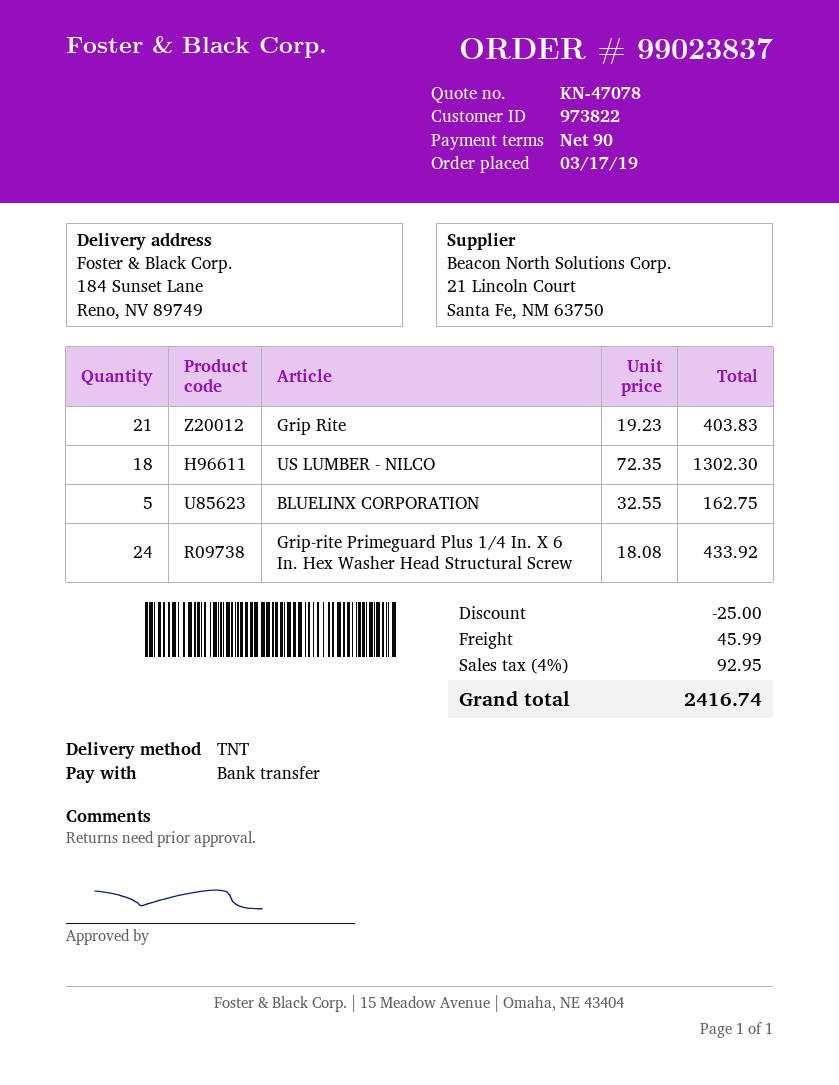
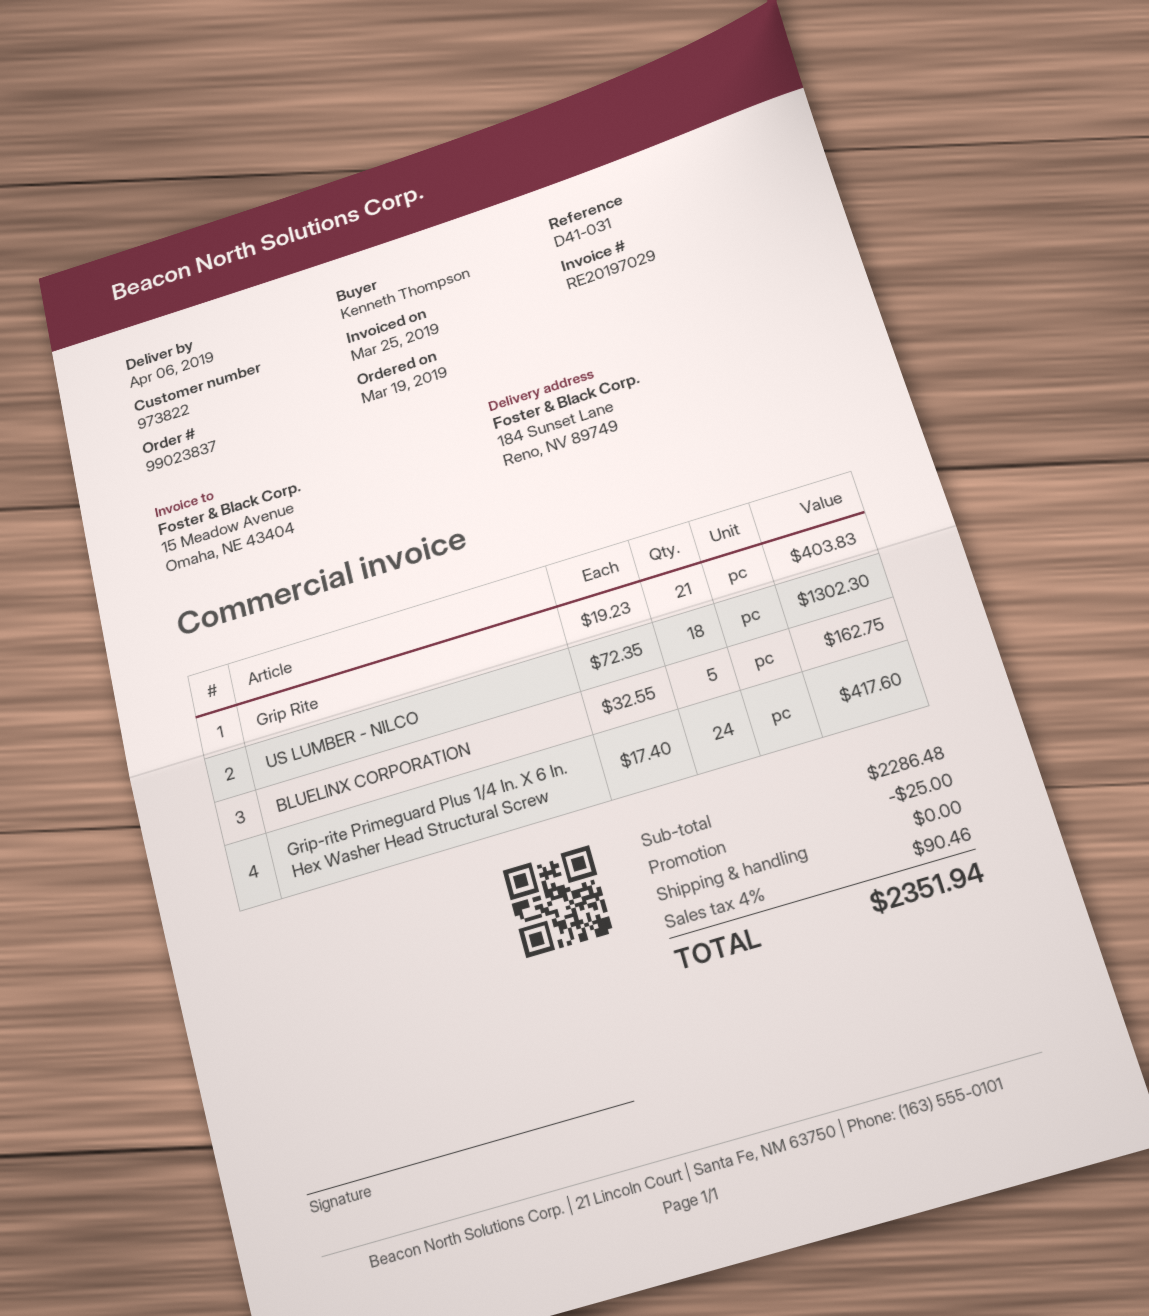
order date: 2019-03-17 -> 2019-03-19
Grip-rite Primeguard Plus 1/4 In. X 6 In. Hex Washer Head Structural Screw: 24 x 18.08 = 433.92 -> 24 x 17.40 = 417.60
shipping: 45.99 -> 0.00
tax: 4% = 92.95 -> 4% = 90.46
total: 2416.74 -> 2351.94

